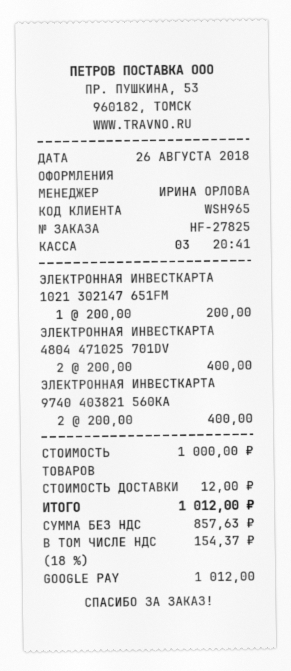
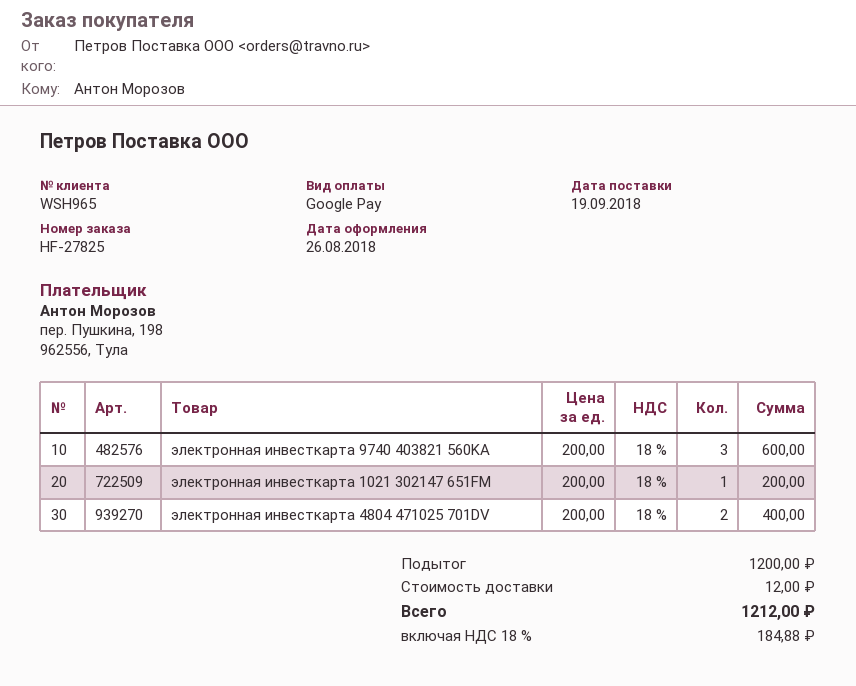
ЭЛЕКТРОННАЯ ИНВЕСТКАРТА 9740 403821 560KA: 2 x 200.00 = 400.00 -> 3 x 200.00 = 600.00
subtotal: 1000.00 -> 1200.00
tax: 18% = 154.37 -> 18% = 184.88
total: 1012.00 -> 1212.00

